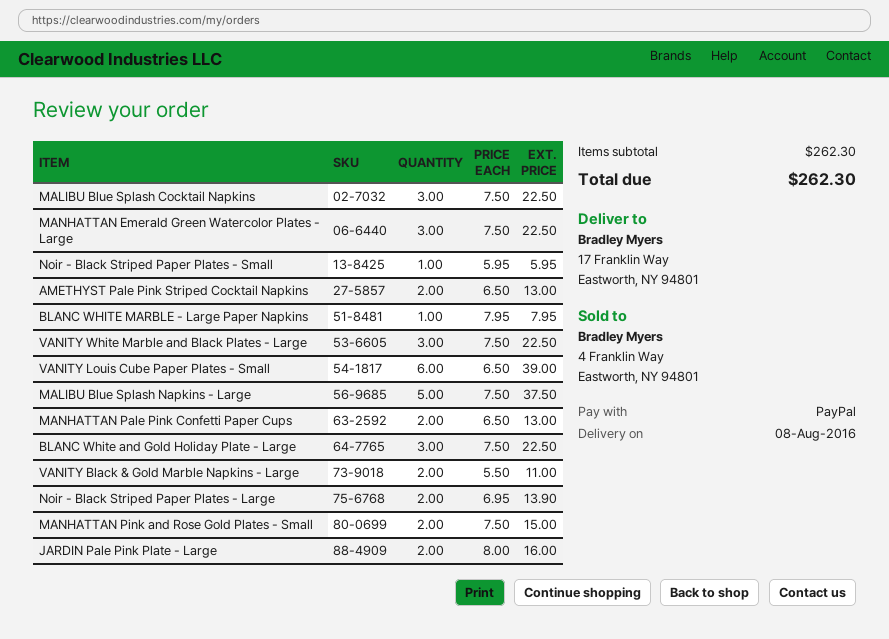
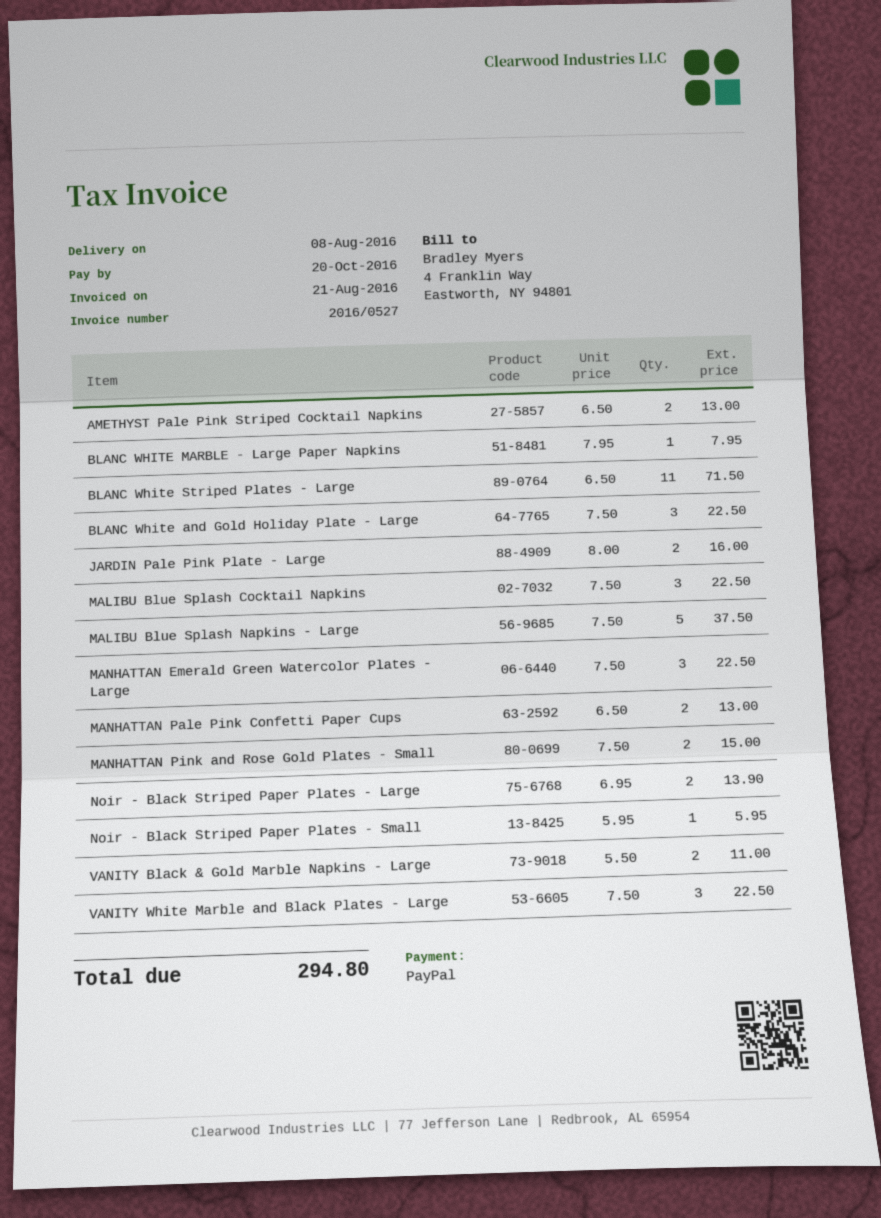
VANITY Louis Cube Paper Plates - Small: 6 x 6.50 = 39.00 -> none
BLANC White Striped Plates - Large: none -> 11 x 6.50 = 71.50
total: 262.30 -> 294.80

